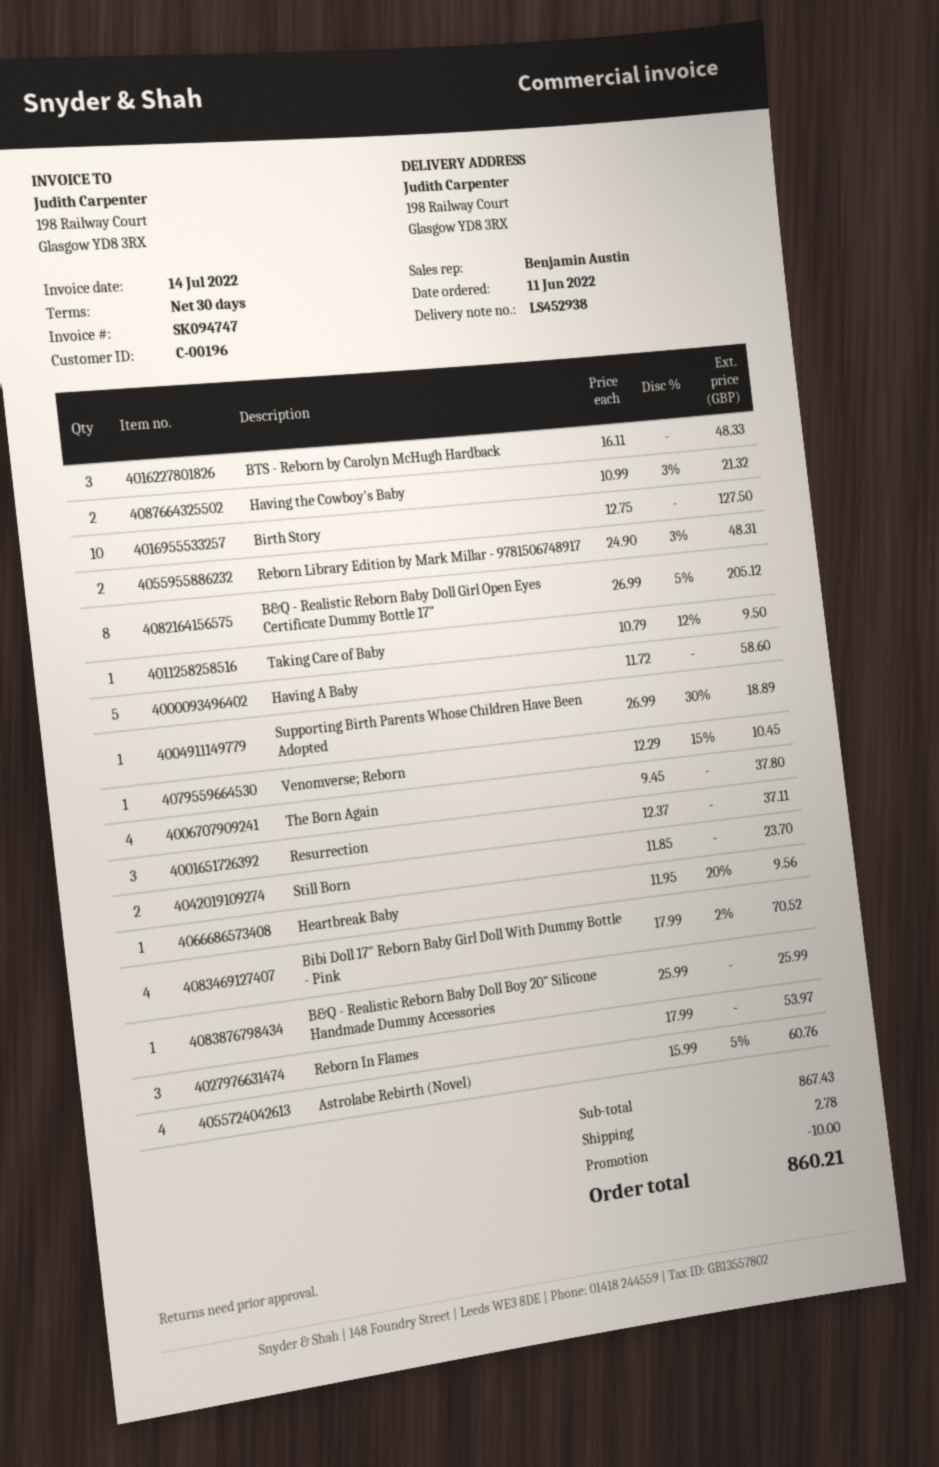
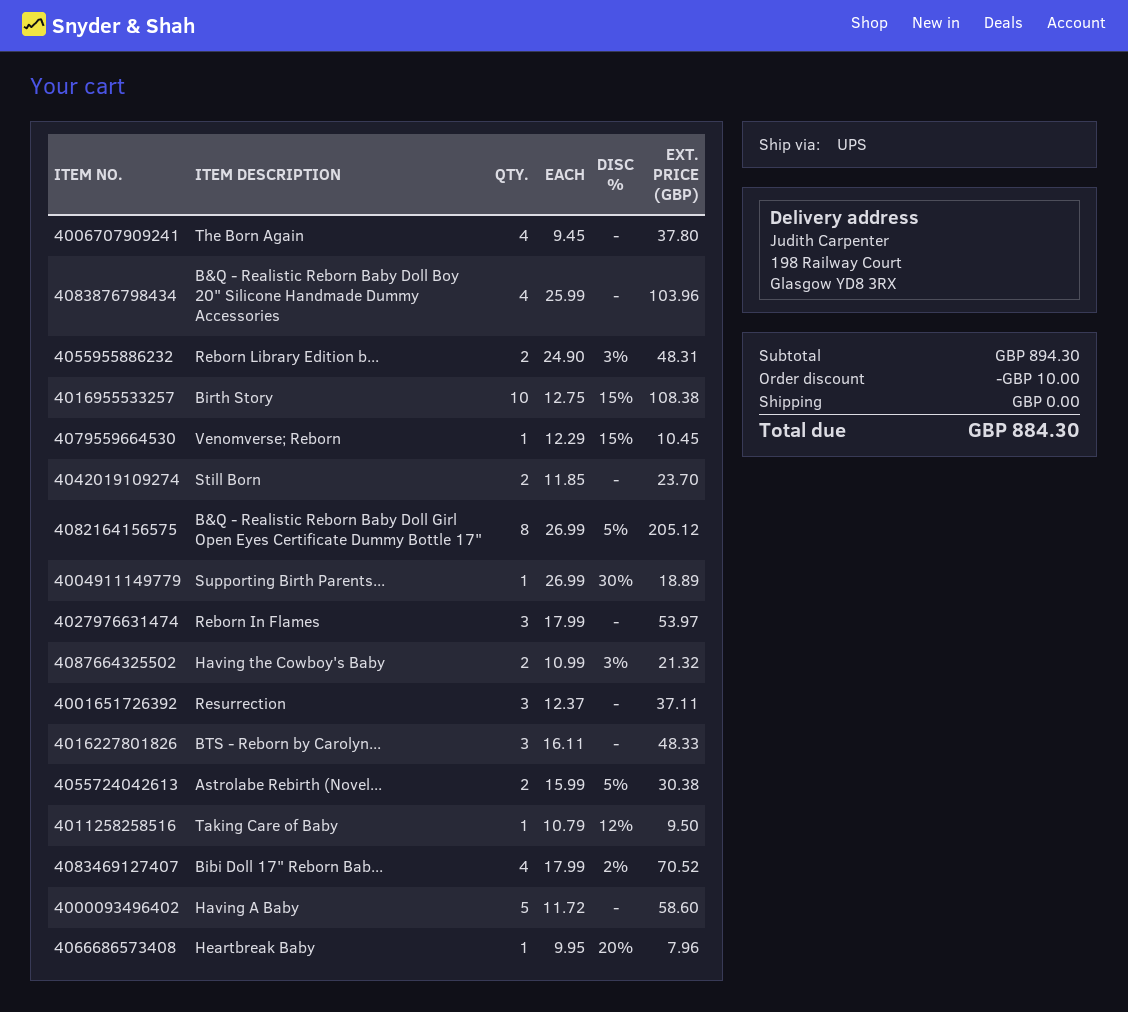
Birth Story: 10 x 12.75 = 127.50 -> 10 x 12.75 - 15% = 108.38
Heartbreak Baby: 1 x 11.95 - 20% = 9.56 -> 1 x 9.95 - 20% = 7.96
B&Q - Realistic Reborn Baby Doll Boy 20" Silicone Handmade Dummy Accessories: 1 x 25.99 = 25.99 -> 4 x 25.99 = 103.96
Astrolabe Rebirth (Novel): 4 x 15.99 - 5% = 60.76 -> 2 x 15.99 - 5% = 30.38
subtotal: 867.43 -> 894.30
shipping: 2.78 -> 0.00
total: 860.21 -> 884.30

